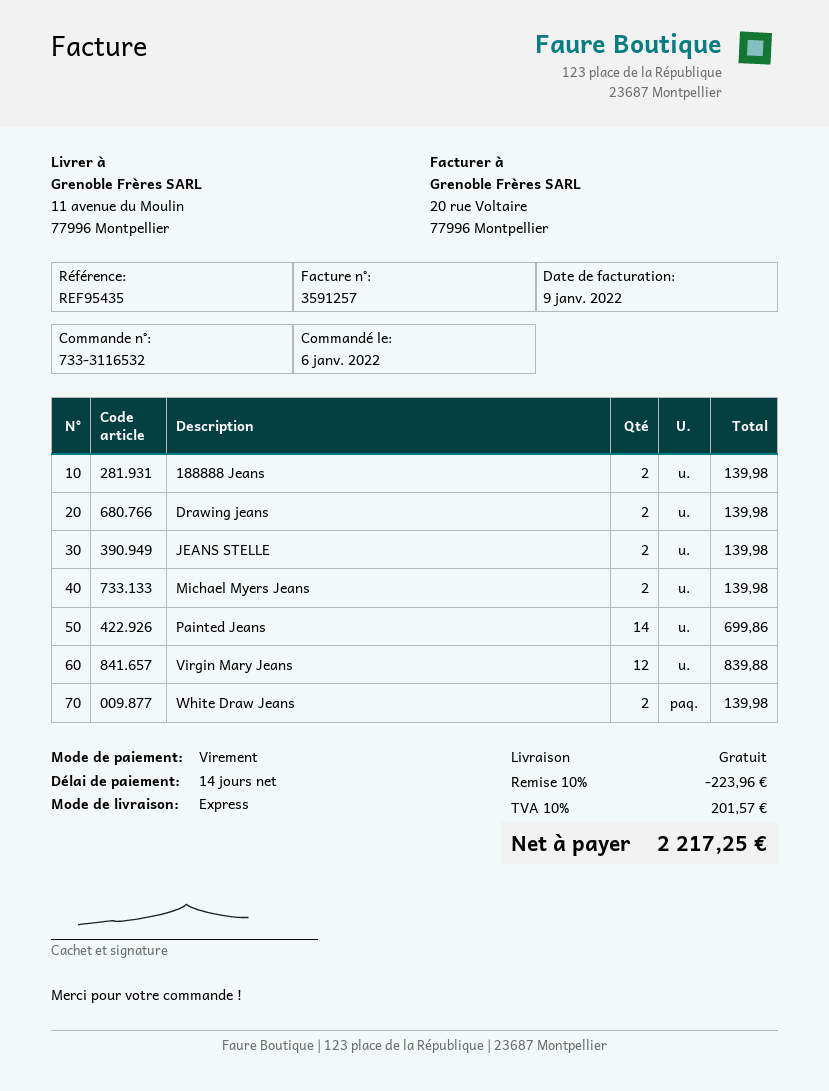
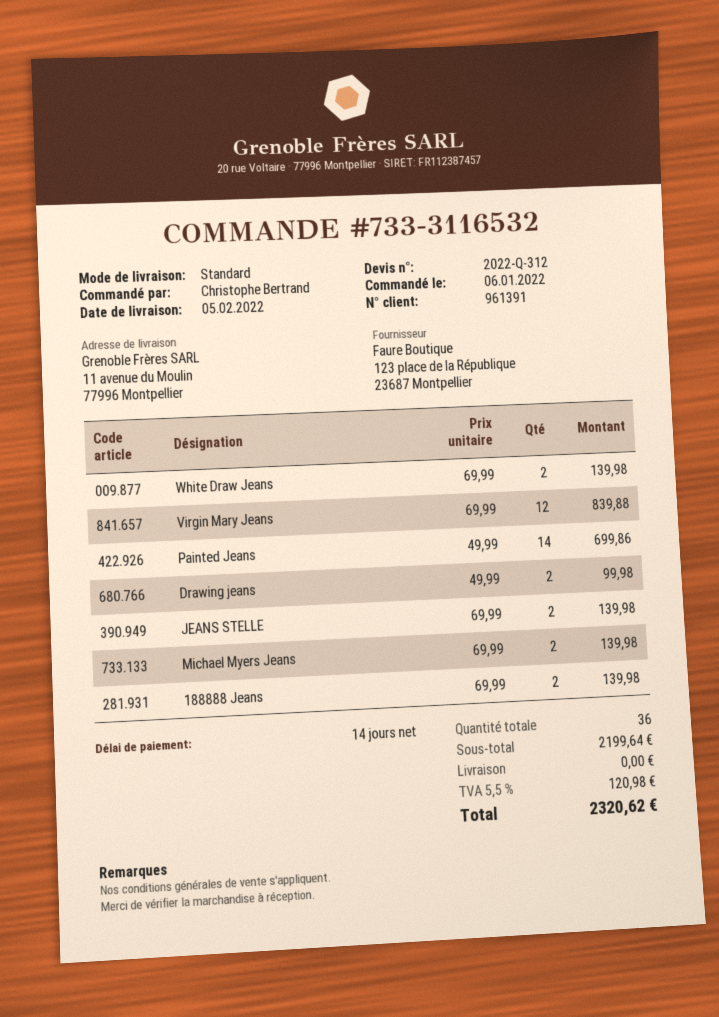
shipping method: express -> standard
Drawing jeans: 2 for 139.98 -> 2 for 99.98
discount: 10% = 223.96 -> none
tax: 10% = 201.57 -> 5.5% = 120.98
total: 2217.25 -> 2320.62

